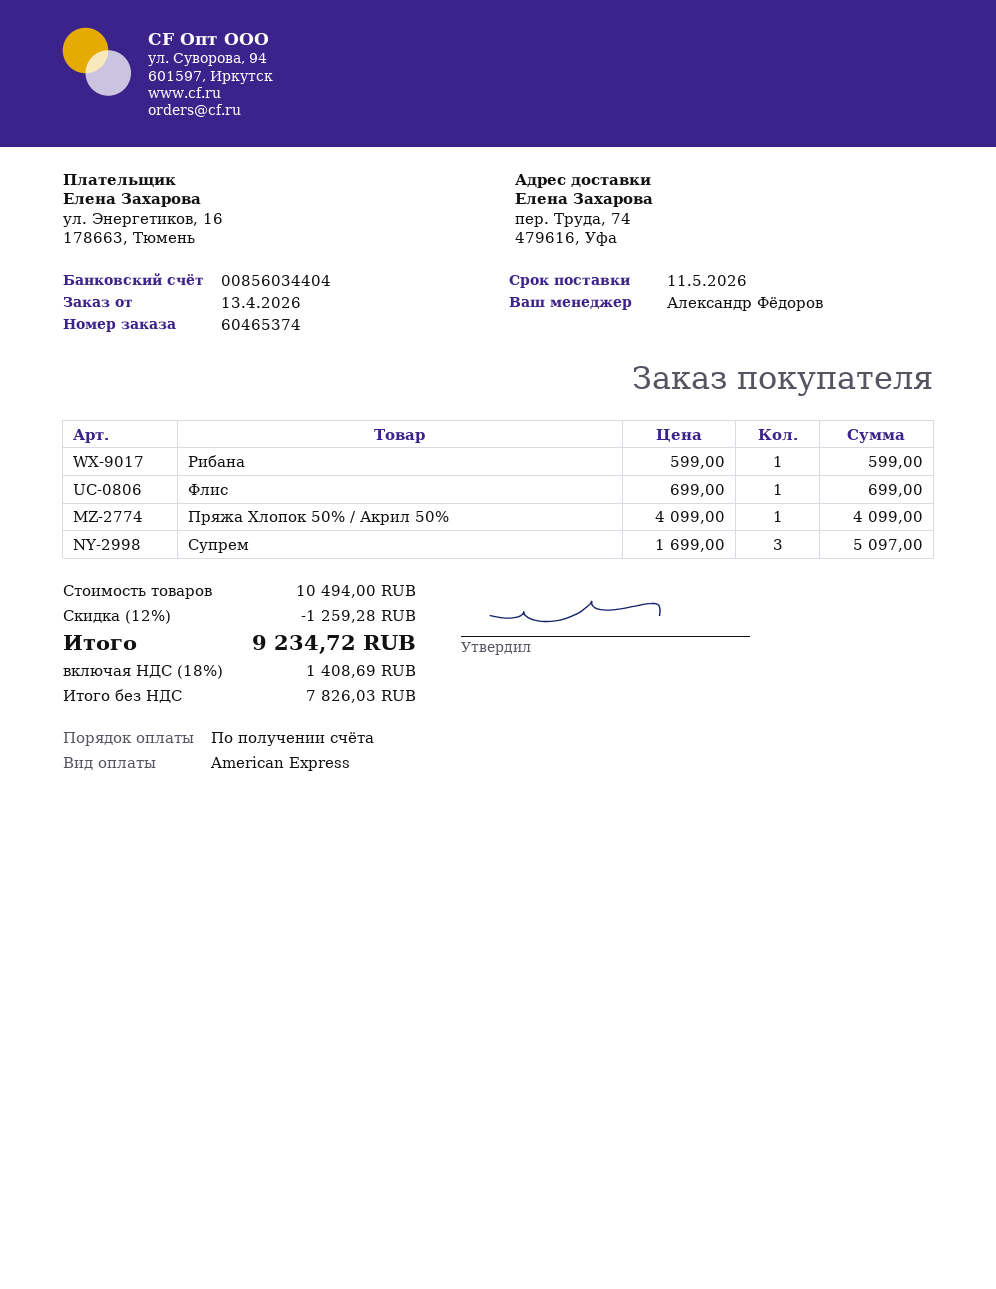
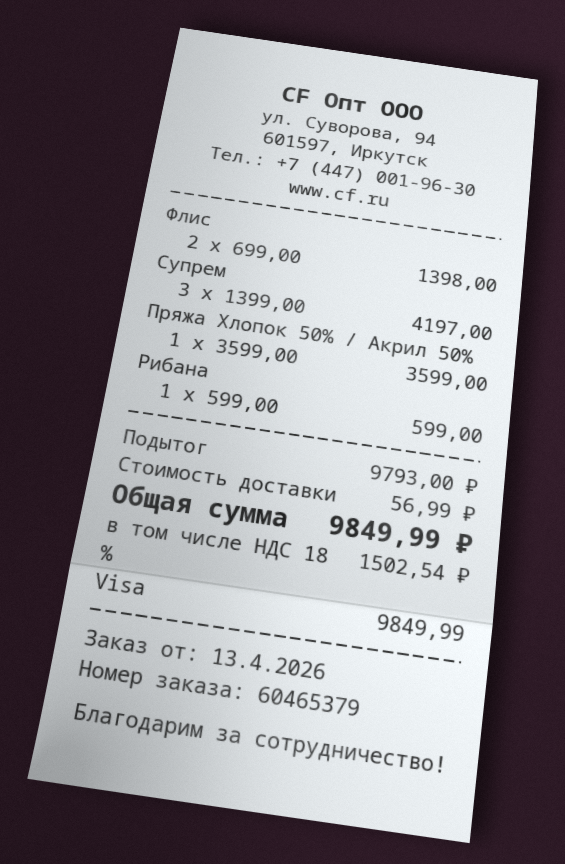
order number: 60465374 -> 60465379
payment method: American Express -> Visa
Флис: 1 x 699.00 = 699.00 -> 2 x 699.00 = 1398.00
Пряжа Хлопок 50% / Акрил 50%: 1 x 4099.00 = 4099.00 -> 1 x 3599.00 = 3599.00
Супрем: 3 x 1699.00 = 5097.00 -> 3 x 1399.00 = 4197.00
subtotal: 10494.00 -> 9793.00
discount: 12% = 1259.28 -> none
shipping: none -> 56.99
tax: 18% = 1408.69 -> 18% = 1502.54
total: 9234.72 -> 9849.99

